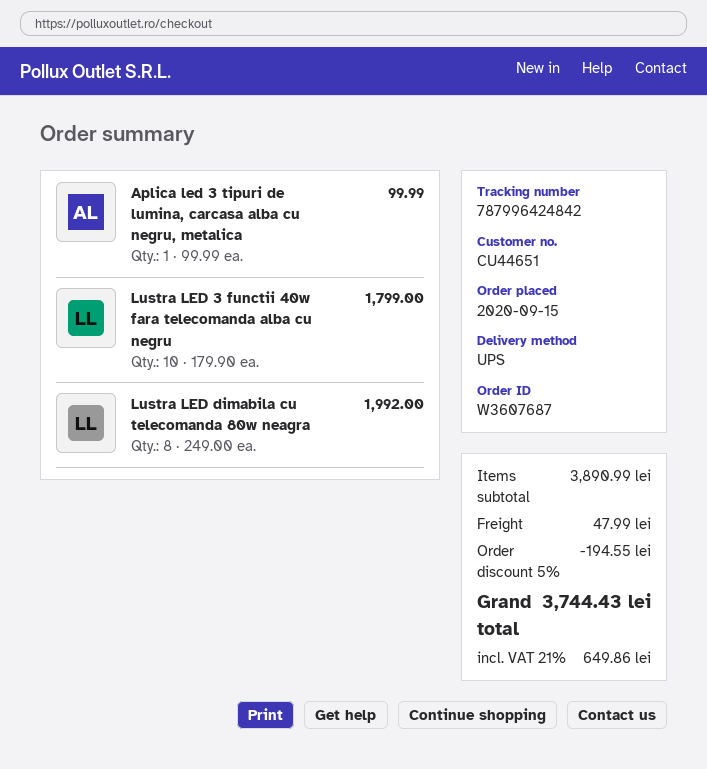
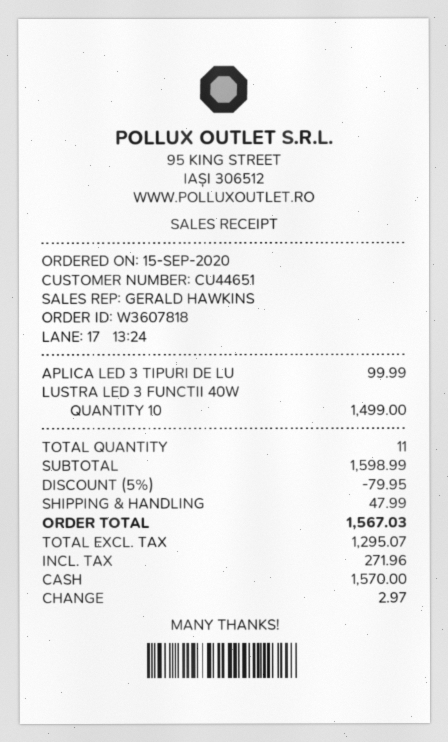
order number: W3607687 -> W3607818
Lustra LED 3 functii 40w fara telecomanda alba cu negru: 10 for 1799.00 -> 10 for 1499.00
Lustra LED dimabila cu telecomanda 80w neagra: 8 for 1992.00 -> none
subtotal: 3890.99 -> 1598.99
discount: 5% = 194.55 -> 5% = 79.95
tax: 649.86 -> 271.96
total: 3744.43 -> 1567.03

